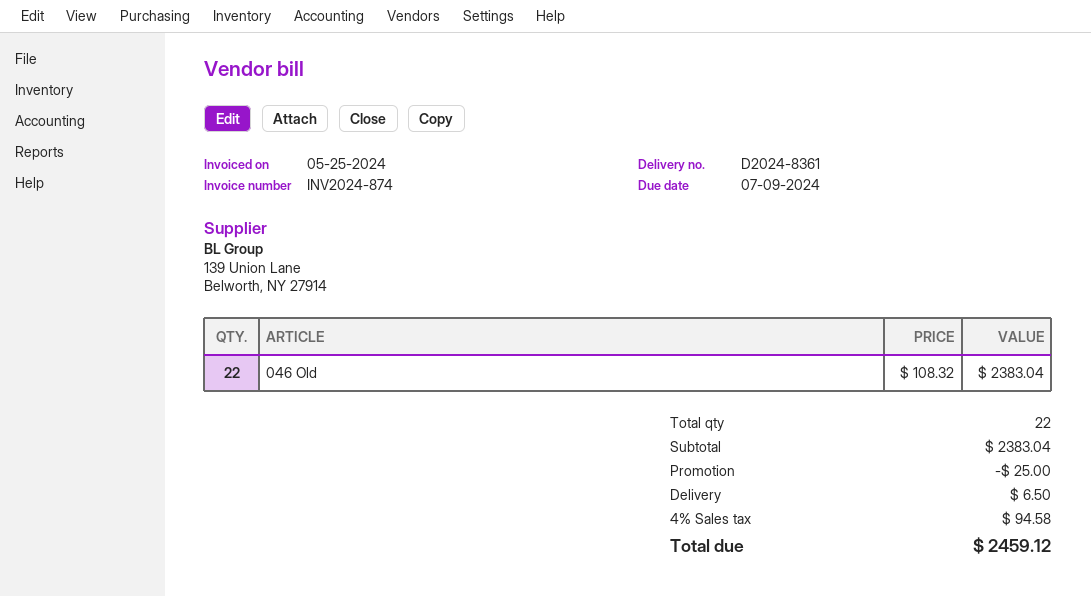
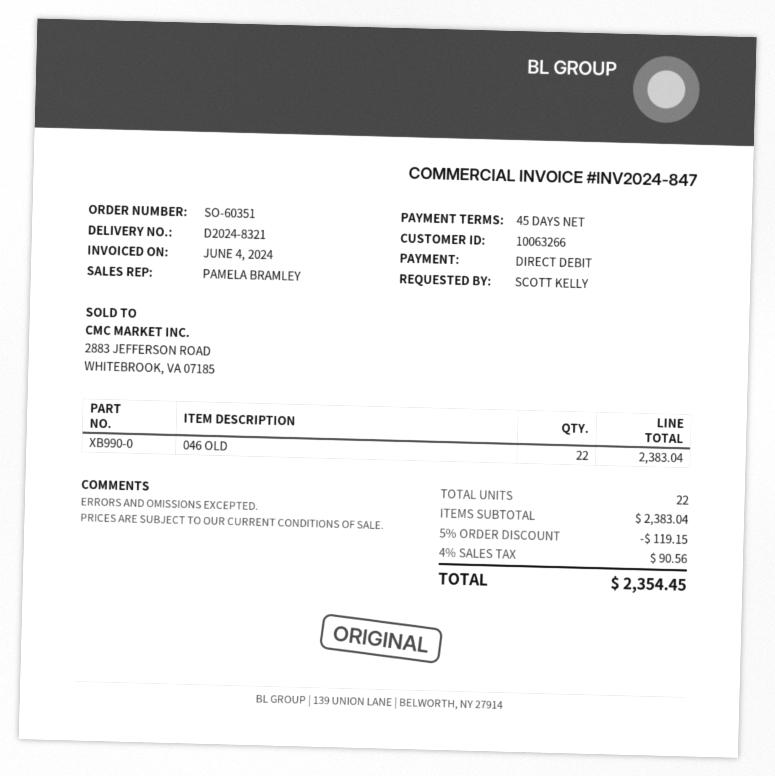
delivery note number: D2024-8361 -> D2024-8321
invoice number: INV2024-874 -> INV2024-847
invoice date: 2024-05-25 -> 2024-06-04
discount: 25.00 -> 119.15
shipping: 6.50 -> none
tax: 4% = 94.58 -> 4% = 90.56
total: 2459.12 -> 2354.45

